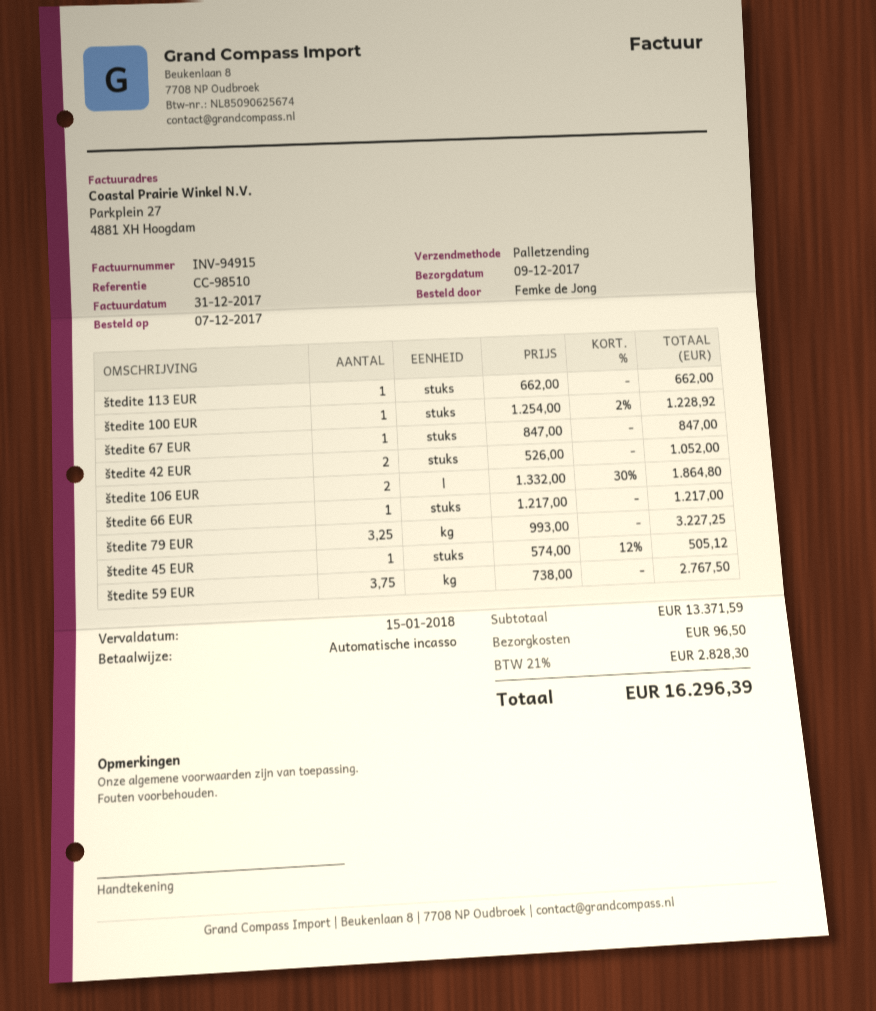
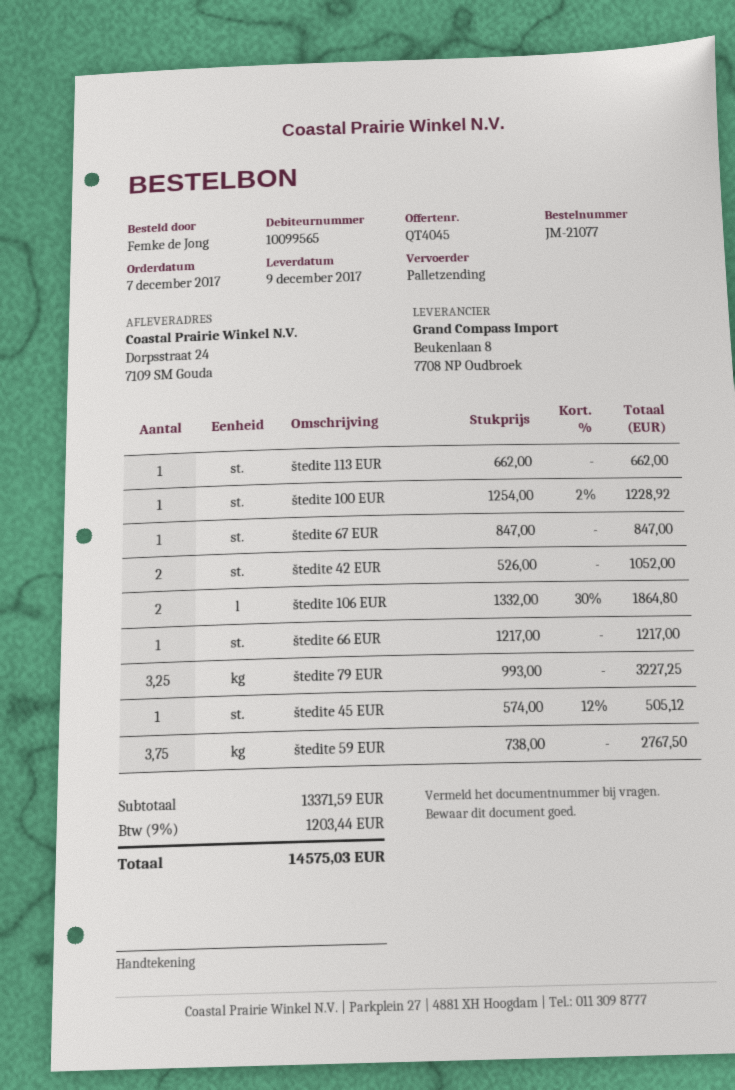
shipping: 96.50 -> none
tax: 21% = 2828.30 -> 9% = 1203.44
total: 16296.39 -> 14575.03

